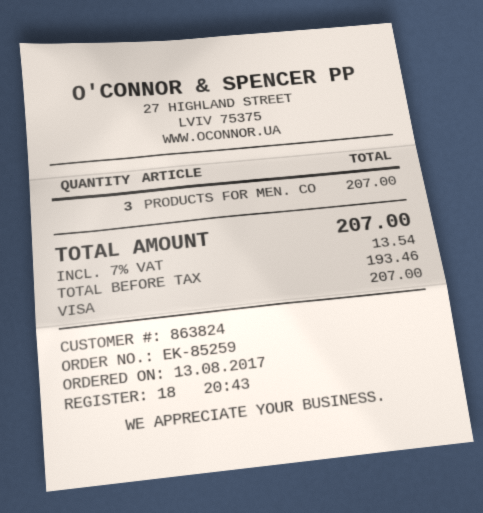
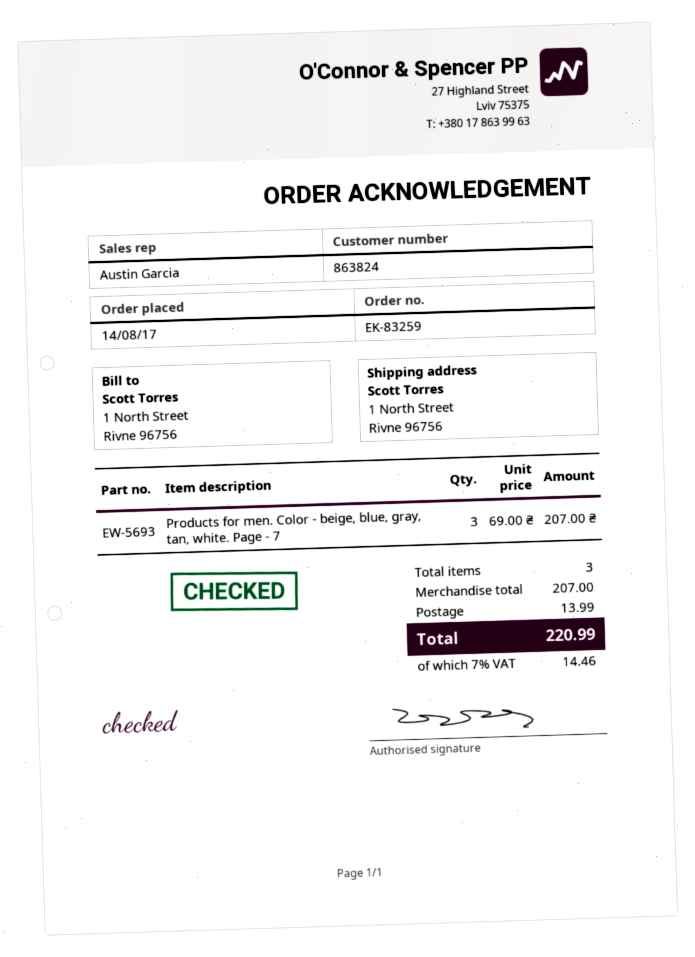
order number: EK-85259 -> EK-83259
order date: 2017-08-13 -> 2017-08-14
shipping: none -> 13.99
tax: 7% = 13.54 -> 7% = 14.46
total: 207.00 -> 220.99

